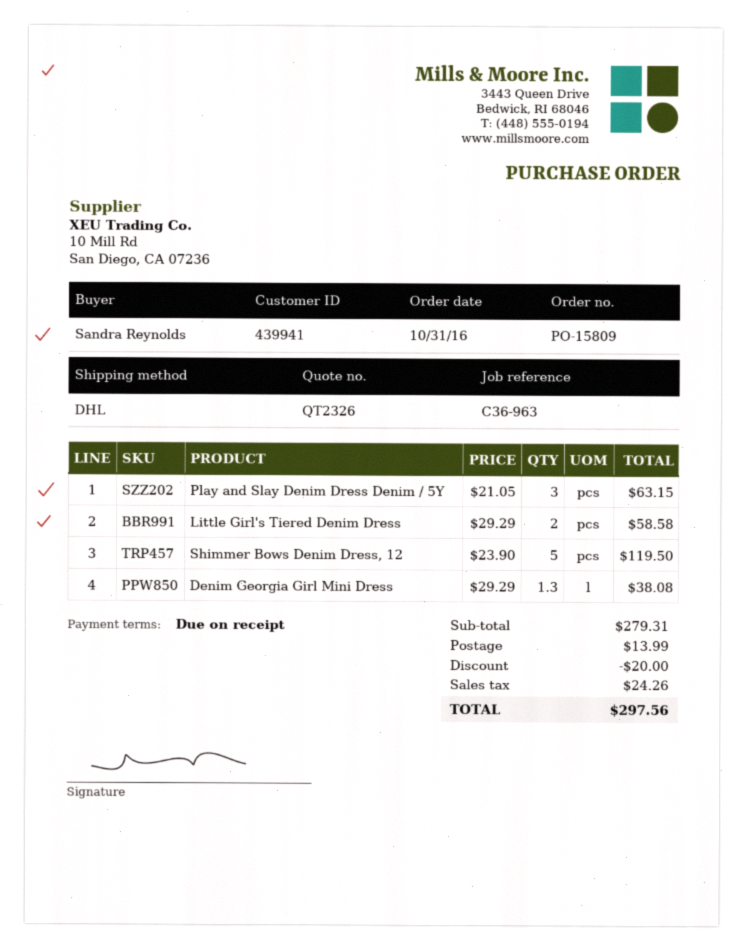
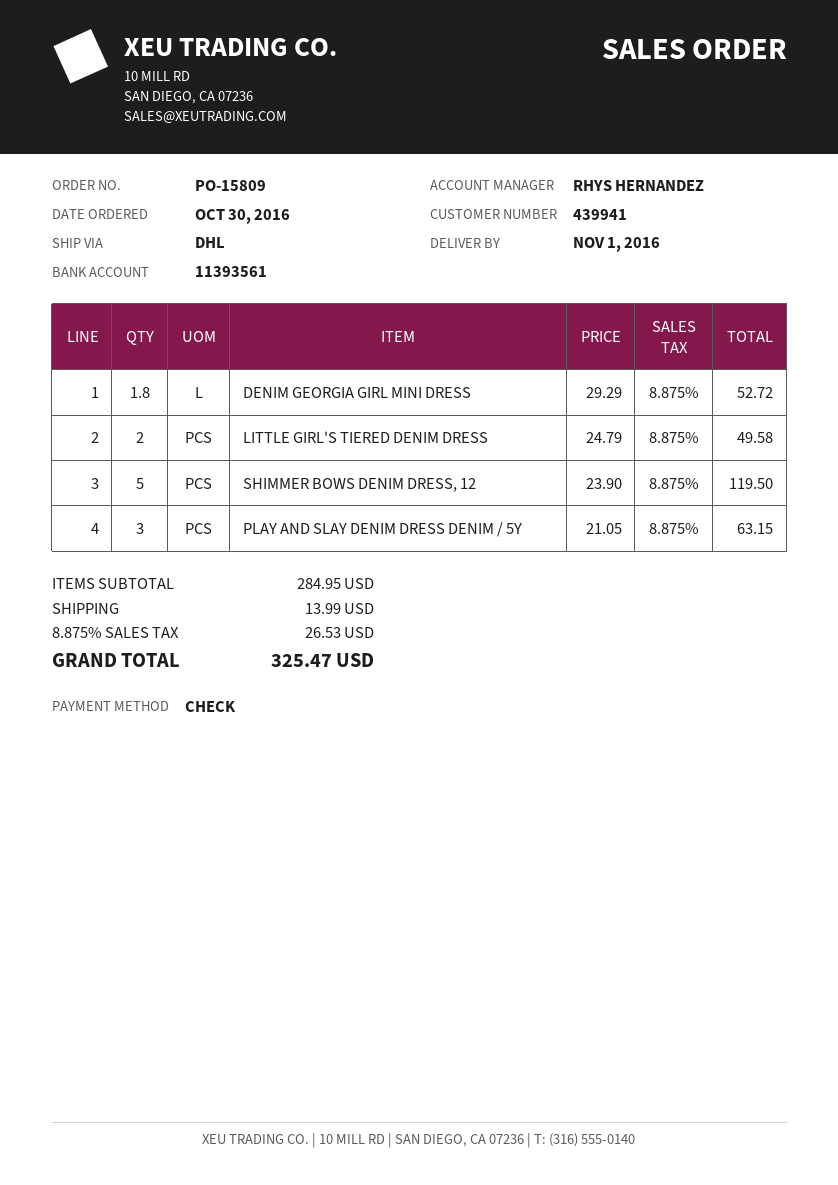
order date: 2016-10-31 -> 2016-10-30
Little Girl's Tiered Denim Dress: 2 x 29.29 = 58.58 -> 2 x 24.79 = 49.58
Denim Georgia Girl Mini Dress: 1.3 x 29.29 = 38.08 -> 1.8 x 29.29 = 52.72
subtotal: 279.31 -> 284.95
discount: 20.00 -> none
tax: 24.26 -> 26.53
total: 297.56 -> 325.47

